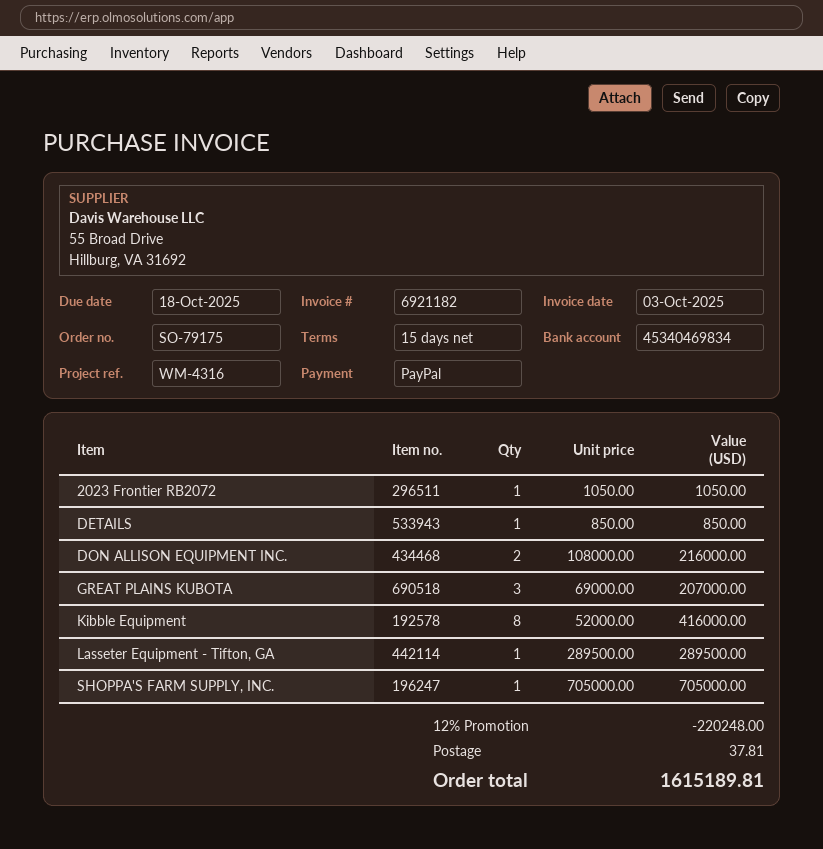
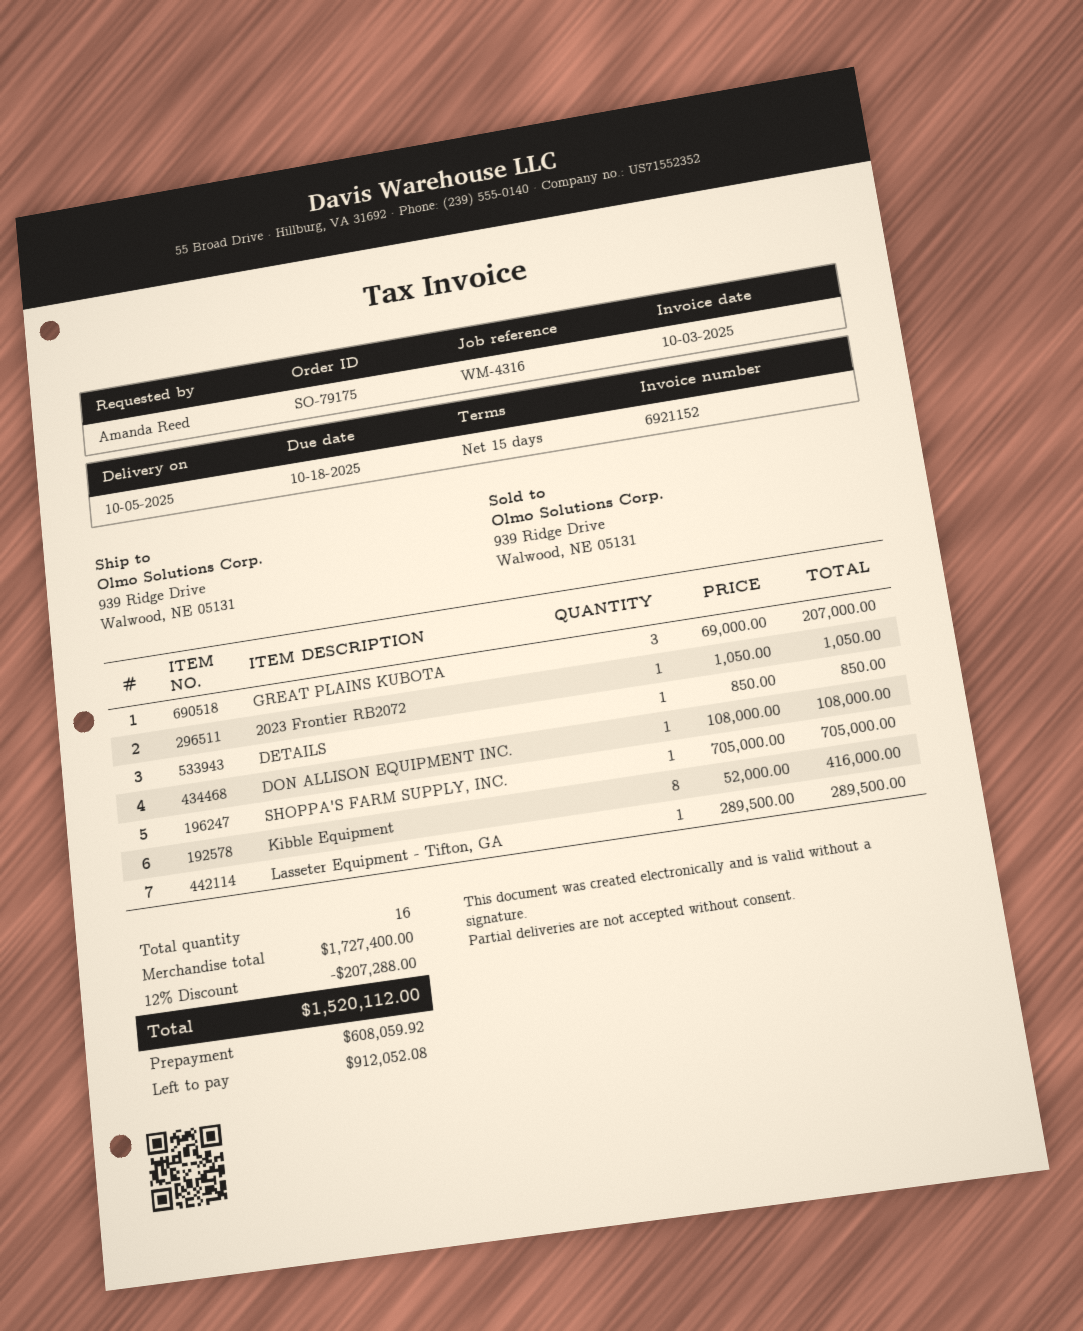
invoice number: 6921182 -> 6921152
DON ALLISON EQUIPMENT INC.: 2 x 108000.00 = 216000.00 -> 1 x 108000.00 = 108000.00
discount: 12% = 220248.00 -> 12% = 207288.00
shipping: 37.81 -> none
total: 1615189.81 -> 1520112.00

